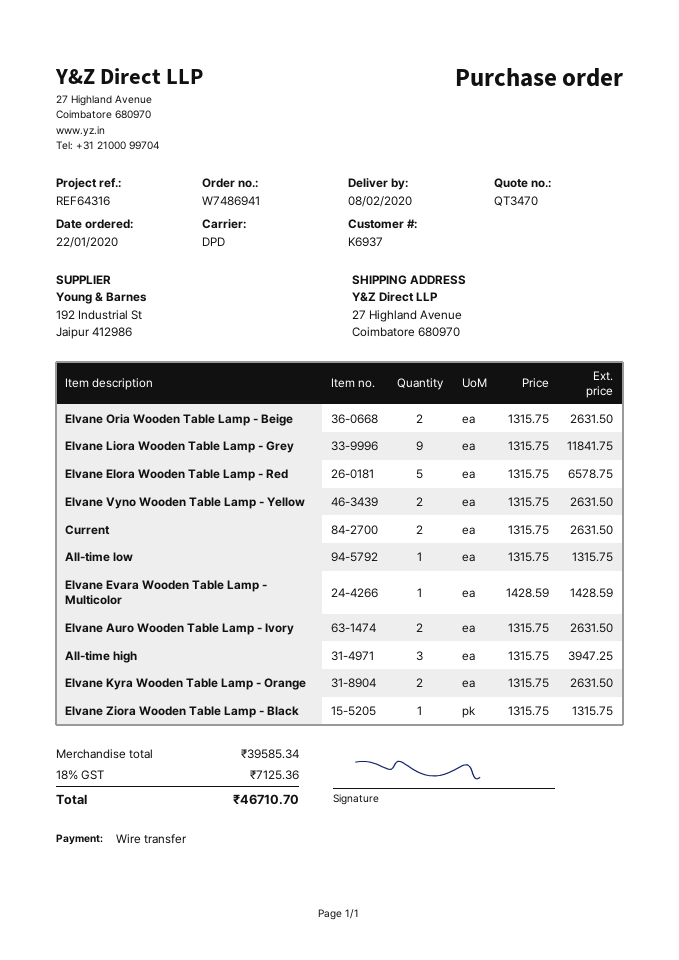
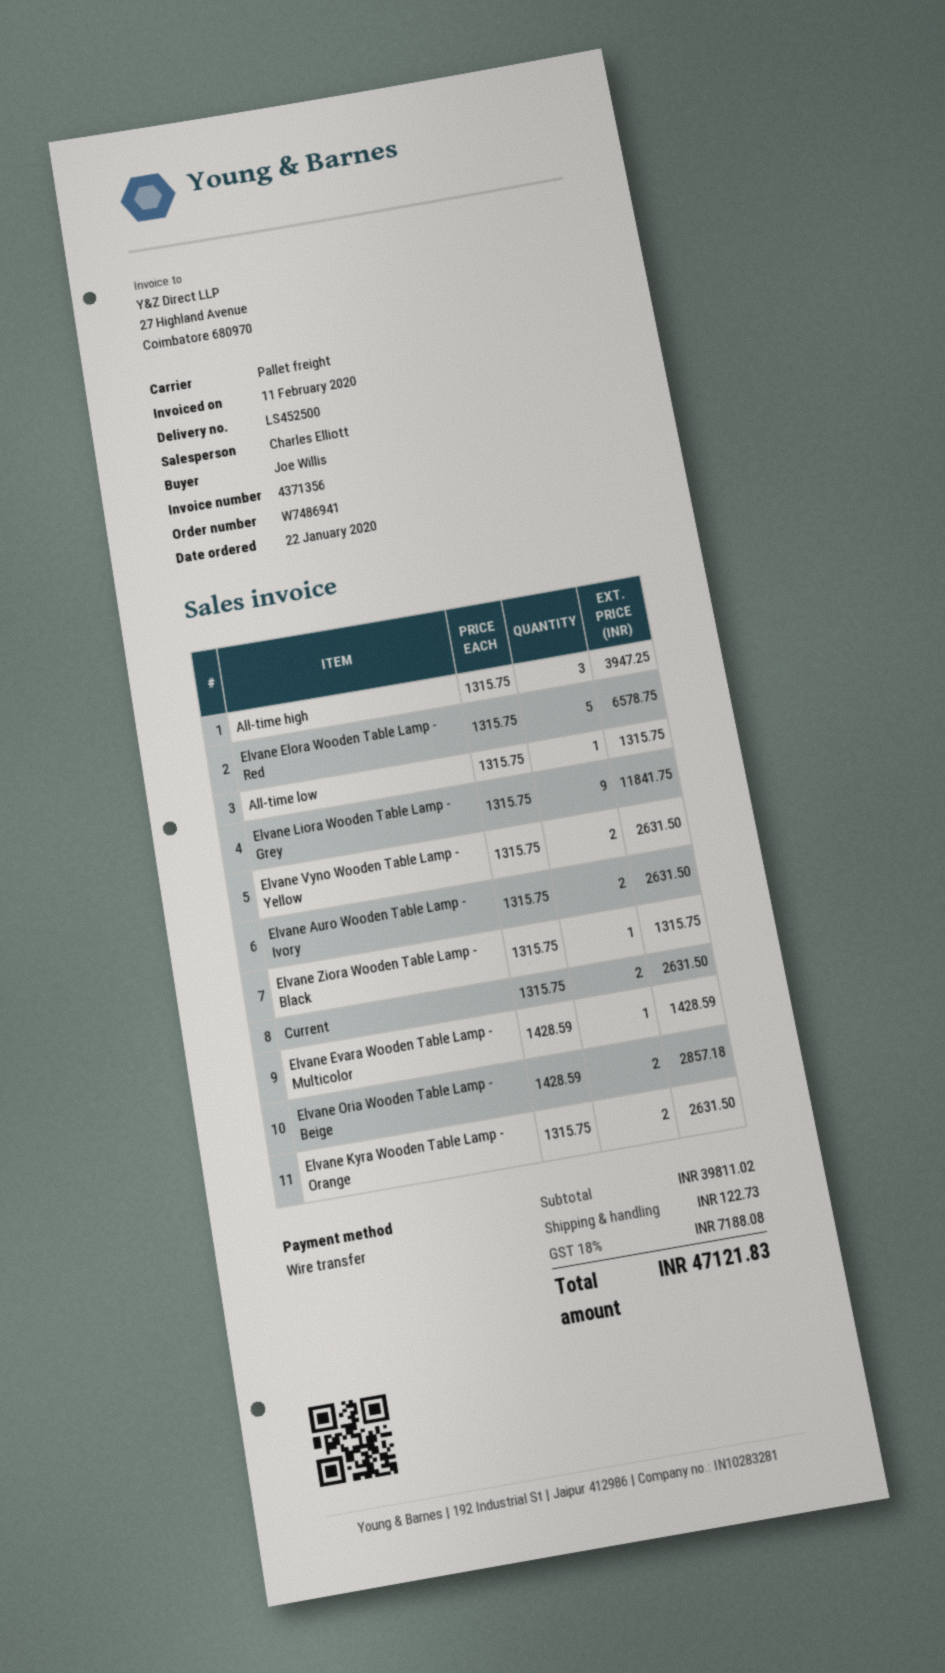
shipping method: DPD -> pallet freight
Elvane Oria Wooden Table Lamp - Beige: 2 x 1315.75 = 2631.50 -> 2 x 1428.59 = 2857.18
subtotal: 39585.34 -> 39811.02
shipping: none -> 122.73
tax: 18% = 7125.36 -> 18% = 7188.08
total: 46710.70 -> 47121.83

